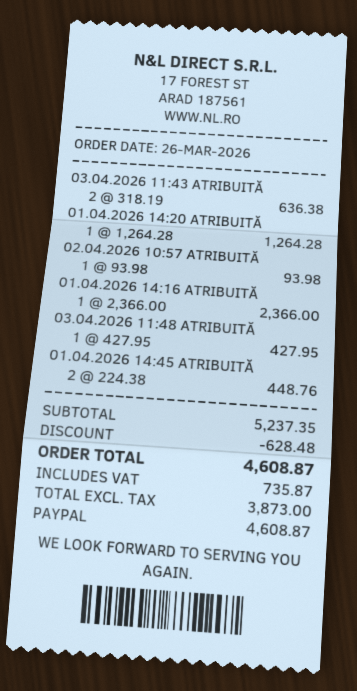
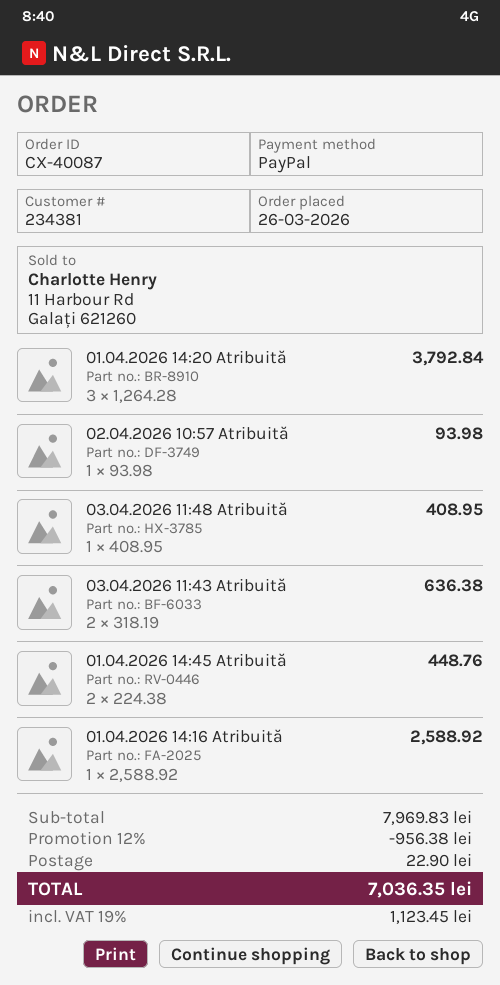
01.04.2026 14:20 ATRIBUITĂ: 1 x 1264.28 = 1264.28 -> 3 x 1264.28 = 3792.84
01.04.2026 14:16 ATRIBUITĂ: 1 x 2366.00 = 2366.00 -> 1 x 2588.92 = 2588.92
03.04.2026 11:48 ATRIBUITĂ: 1 x 427.95 = 427.95 -> 1 x 408.95 = 408.95
subtotal: 5237.35 -> 7969.83
discount: 628.48 -> 956.38
shipping: none -> 22.90
tax: 735.87 -> 1123.45
total: 4608.87 -> 7036.35

